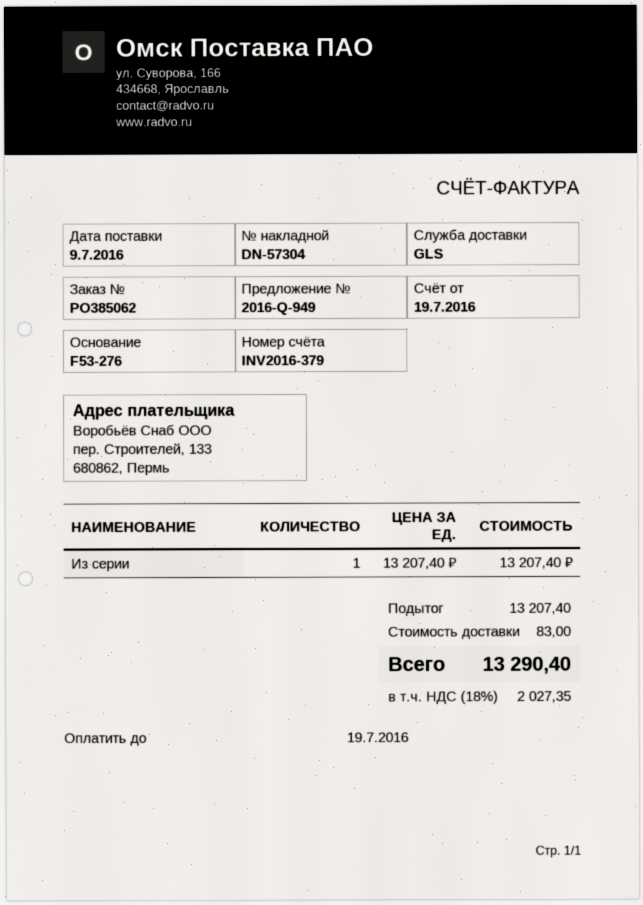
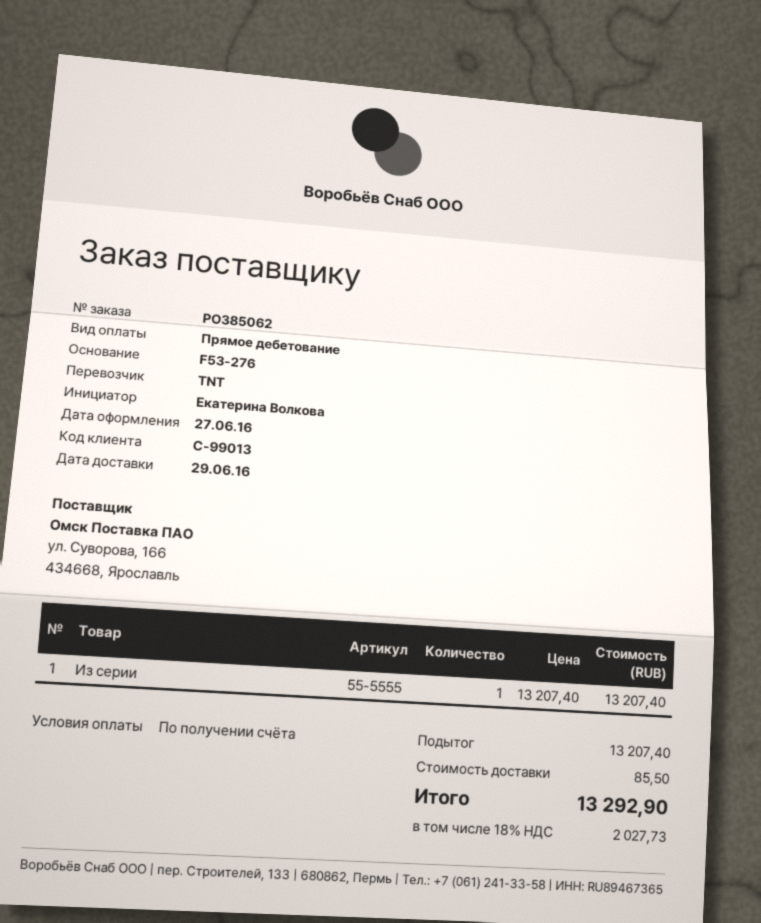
delivery date: 2016-07-09 -> 2016-06-29
shipping method: GLS -> TNT
shipping: 83.00 -> 85.50
tax: 18% = 2027.35 -> 18% = 2027.73
total: 13290.40 -> 13292.90

